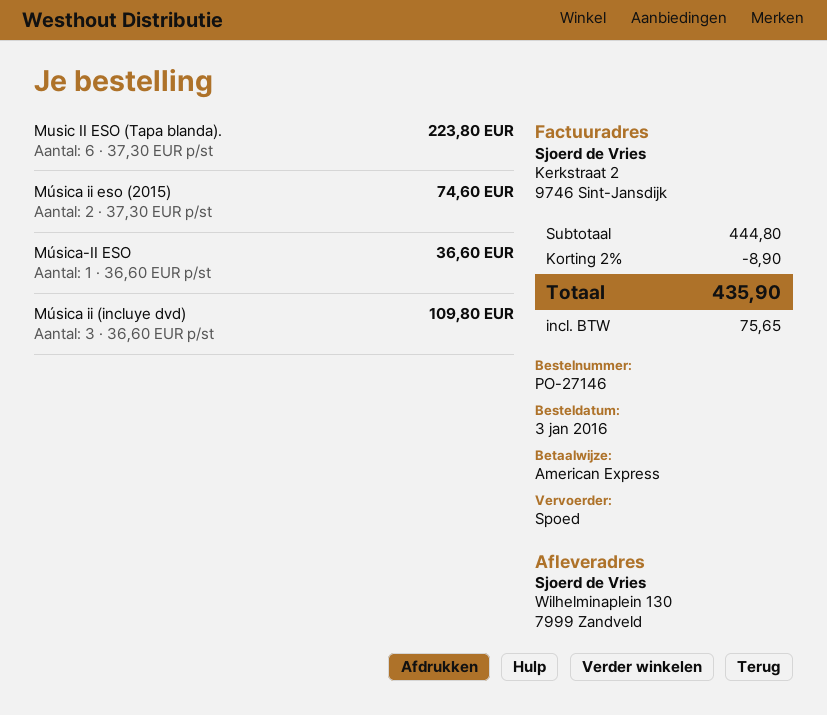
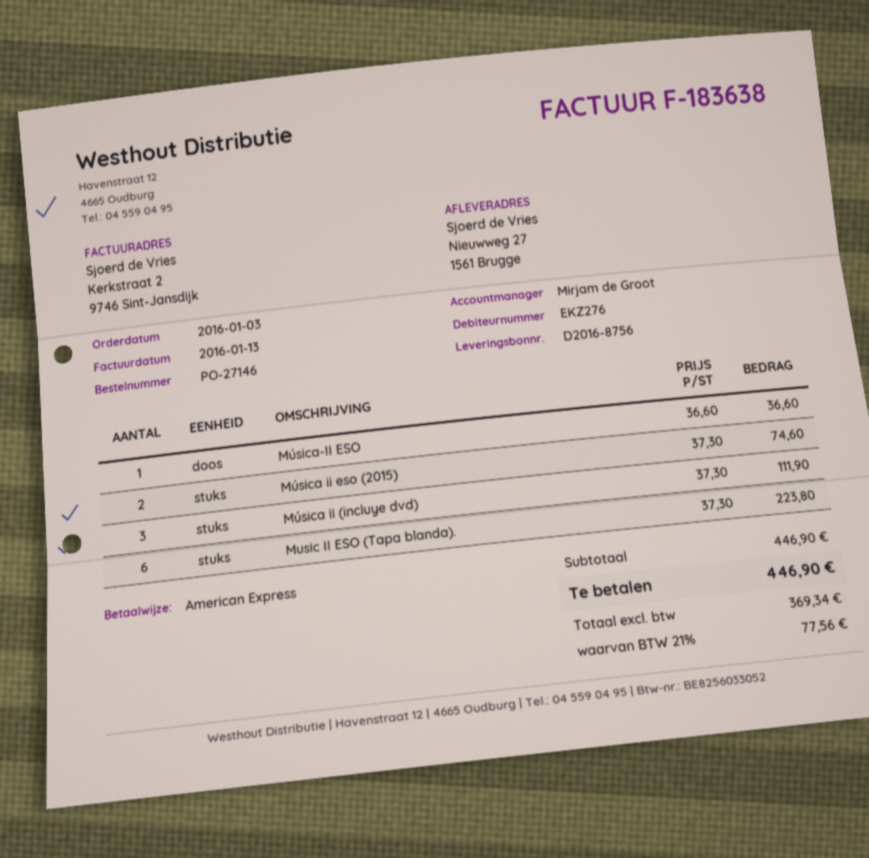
ship to: Wilhelminaplein 130, 7999 Zandveld -> Nieuwweg 27, 1561 Brugge
Música ii (incluye dvd): 3 x 36.60 = 109.80 -> 3 x 37.30 = 111.90
subtotal: 444.80 -> 446.90
discount: 2% = 8.90 -> none
tax: 75.65 -> 77.56
total: 435.90 -> 446.90

